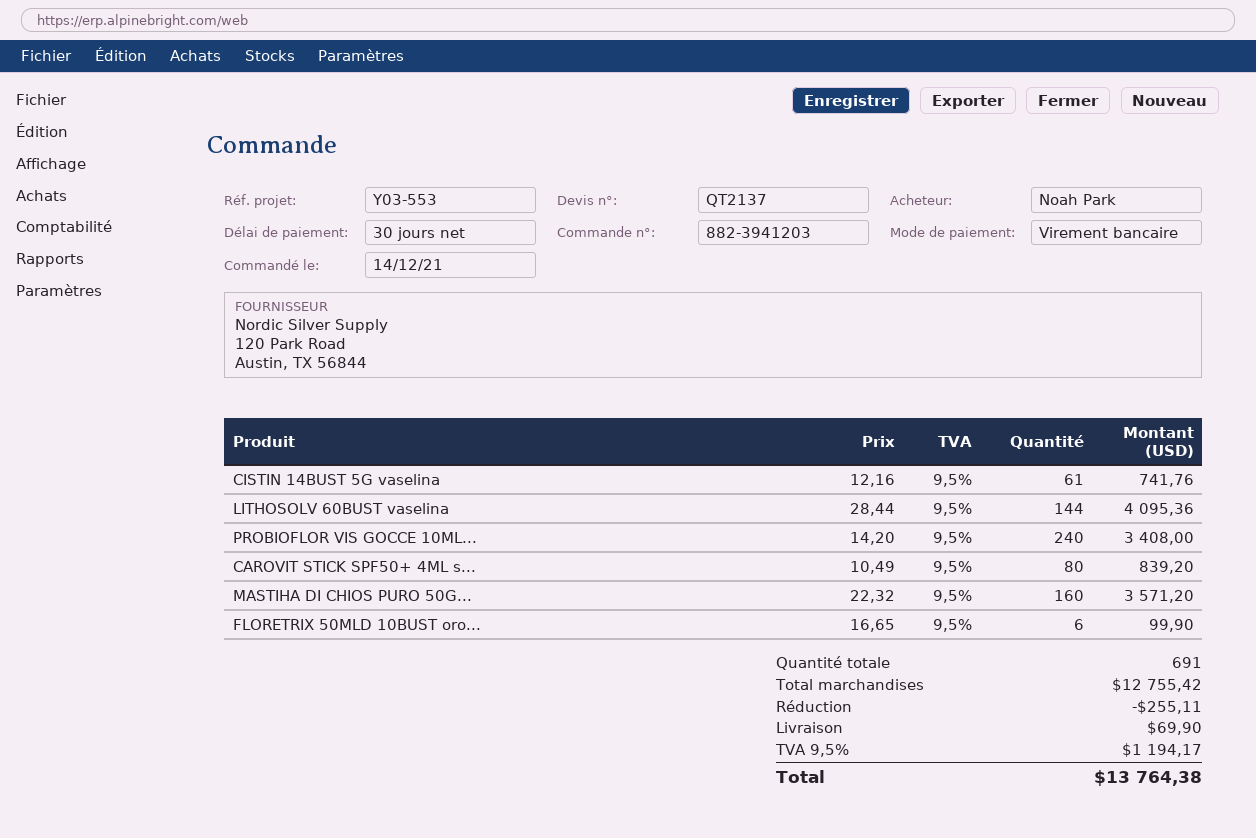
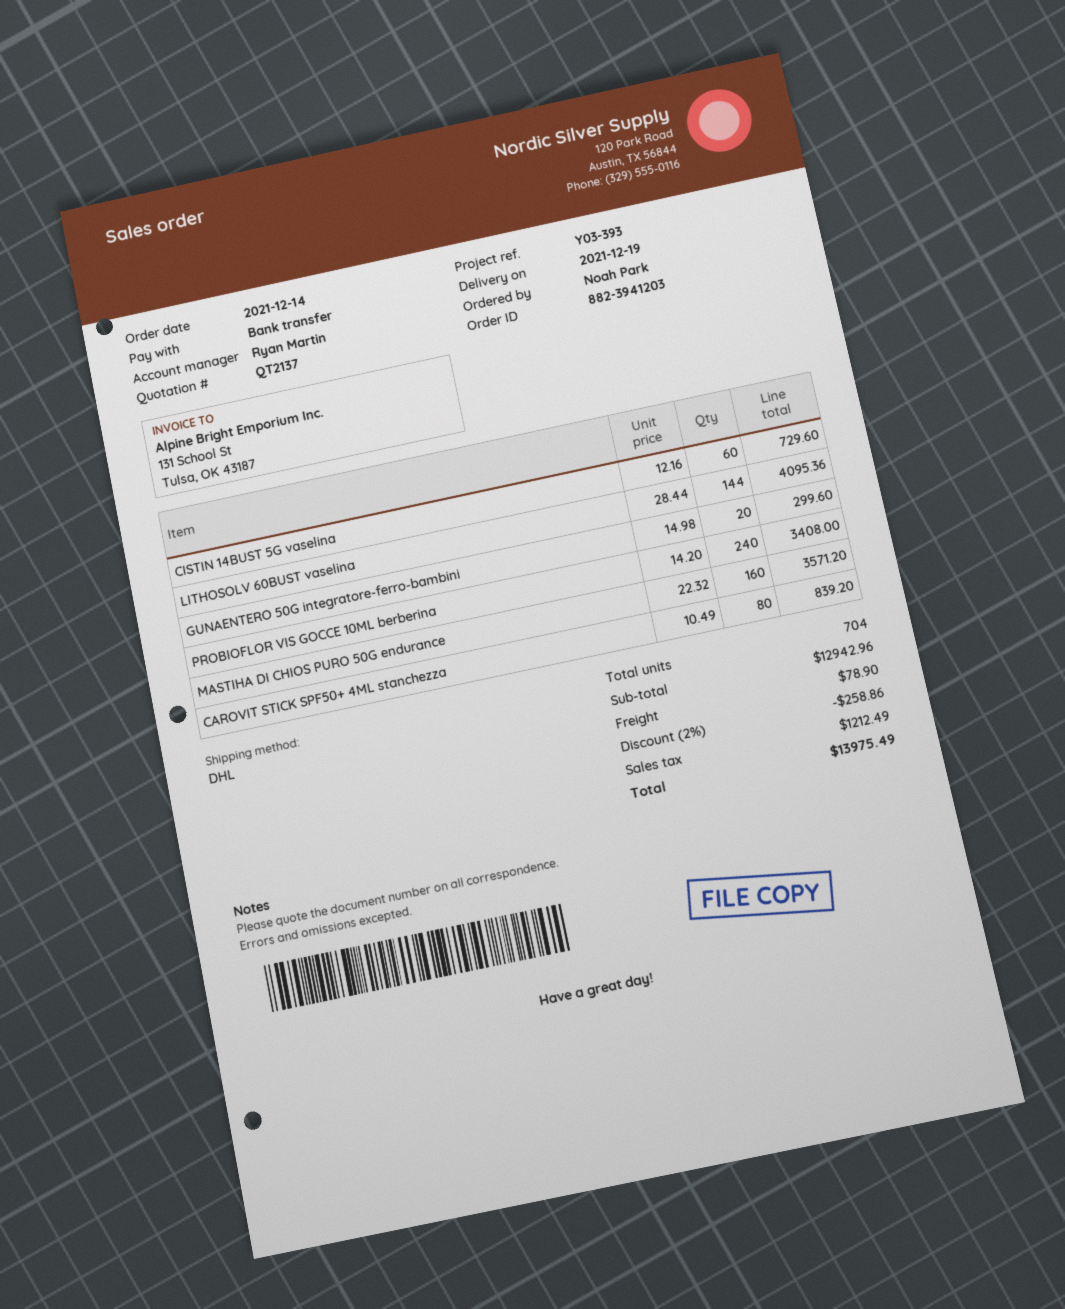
reference: Y03-553 -> Y03-393
CISTIN 14BUST 5G vaselina: 61 x 12.16 = 741.76 -> 60 x 12.16 = 729.60
FLORETRIX 50MLD 10BUST oro...: 6 x 16.65 = 99.90 -> none
GUNAENTERO 50G integratore-ferro-bambini: none -> 20 x 14.98 = 299.60
total quantity: 691 -> 704
subtotal: 12755.42 -> 12942.96
discount: 255.11 -> 258.86
shipping: 69.90 -> 78.90
tax: 1194.17 -> 1212.49
total: 13764.38 -> 13975.49

